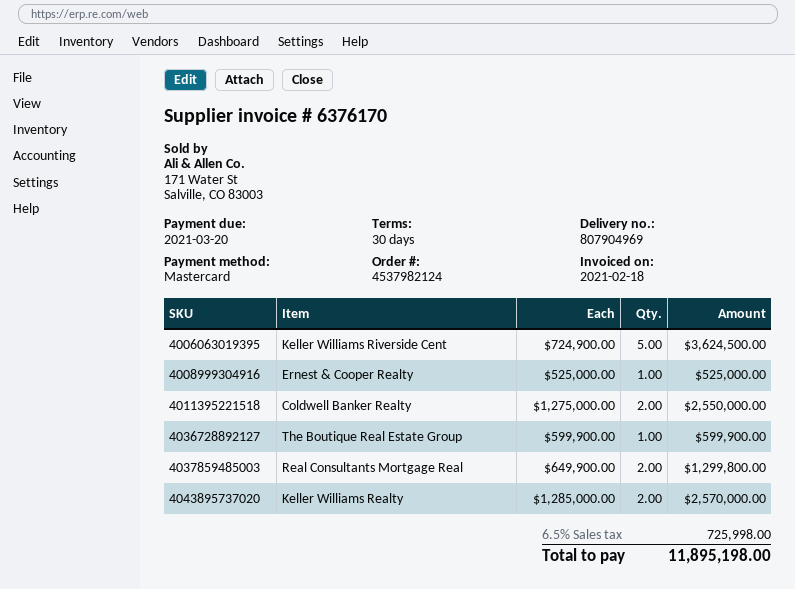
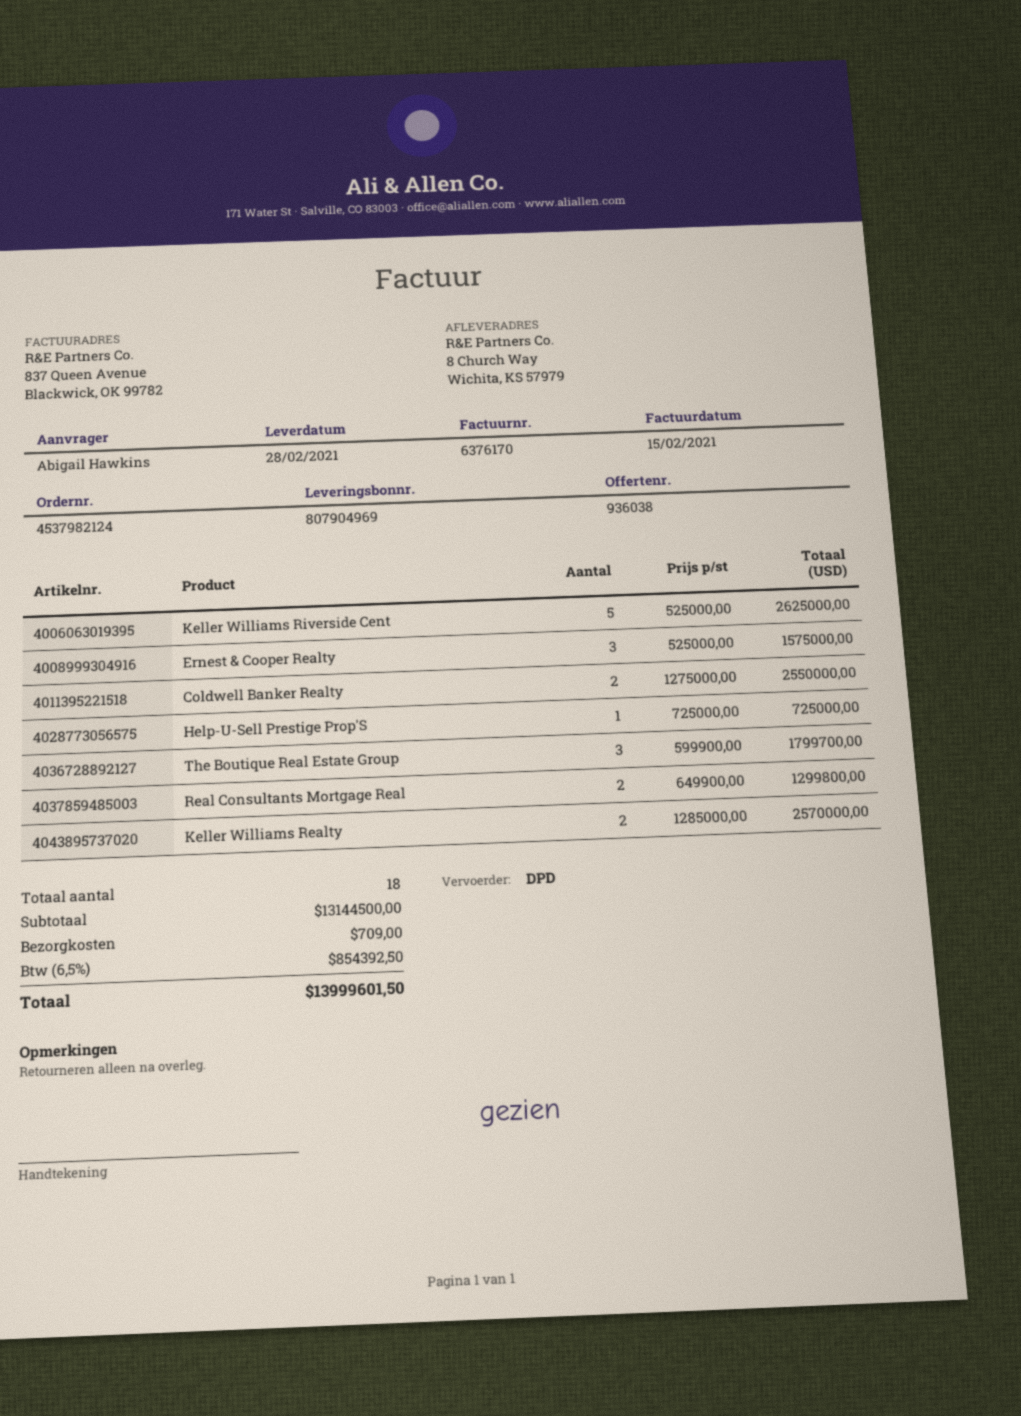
invoice date: 2021-02-18 -> 2021-02-15
Keller Williams Riverside Cent: 5 x 724900.00 = 3624500.00 -> 5 x 525000.00 = 2625000.00
Ernest & Cooper Realty: 1 x 525000.00 = 525000.00 -> 3 x 525000.00 = 1575000.00
The Boutique Real Estate Group: 1 x 599900.00 = 599900.00 -> 3 x 599900.00 = 1799700.00
Help-U-Sell Prestige Prop'S: none -> 1 x 725000.00 = 725000.00
shipping: none -> 709.00
tax: 6.5% = 725998.00 -> 6.5% = 854392.50
total: 11895198.00 -> 13999601.50

